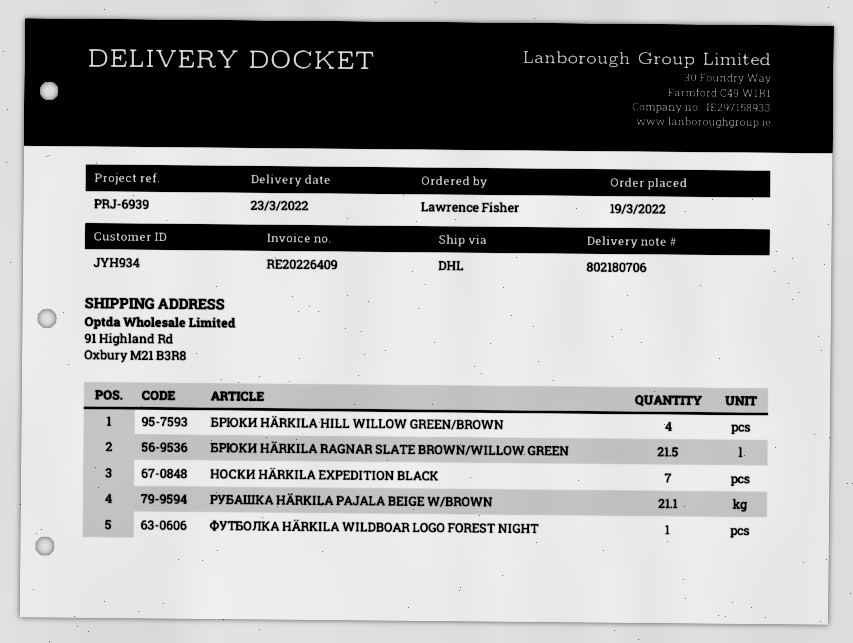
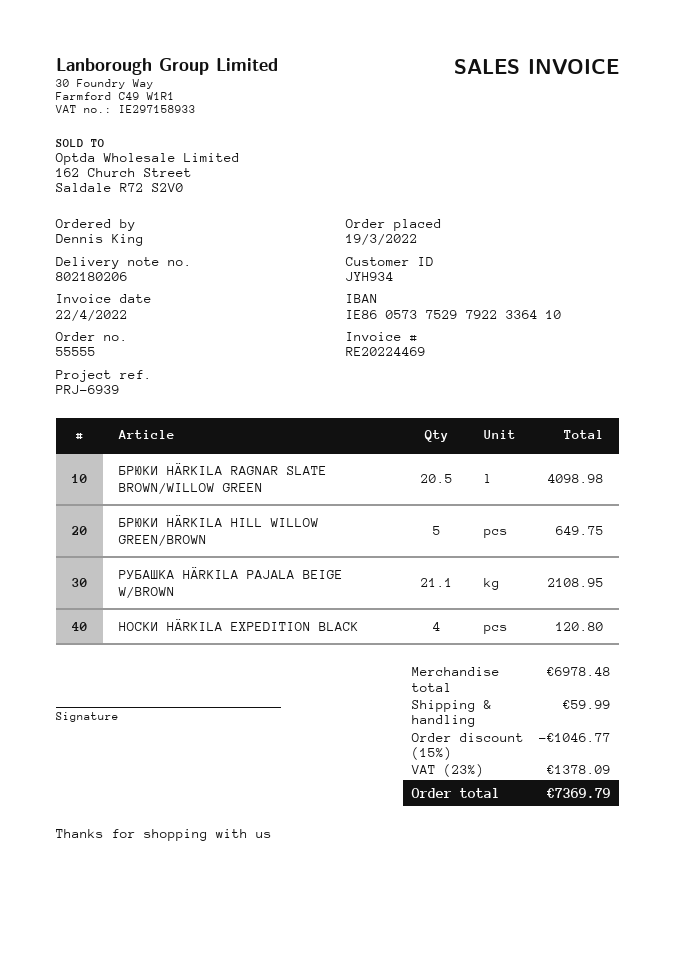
delivery note number: 802180706 -> 802180206
invoice number: RE20226409 -> RE20224469
ordered by: Lawrence Fisher -> Dennis King
БРЮКИ HÄRKILA HILL WILLOW GREEN/BROWN: 4 -> 5
БРЮКИ HÄRKILA RAGNAR SLATE BROWN/WILLOW GREEN: 21.5 -> 20.5
НОСКИ HÄRKILA EXPEDITION BLACK: 7 -> 4
ФУТБОЛКА HÄRKILA WILDBOAR LOGO FOREST NIGHT: 1 -> none

